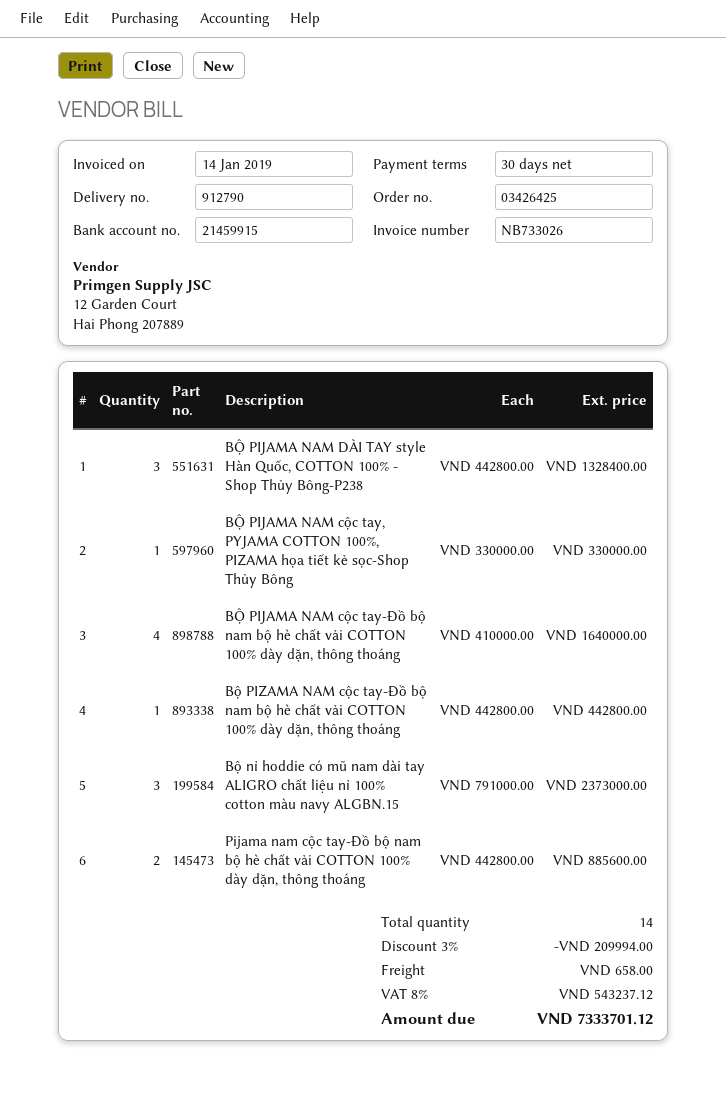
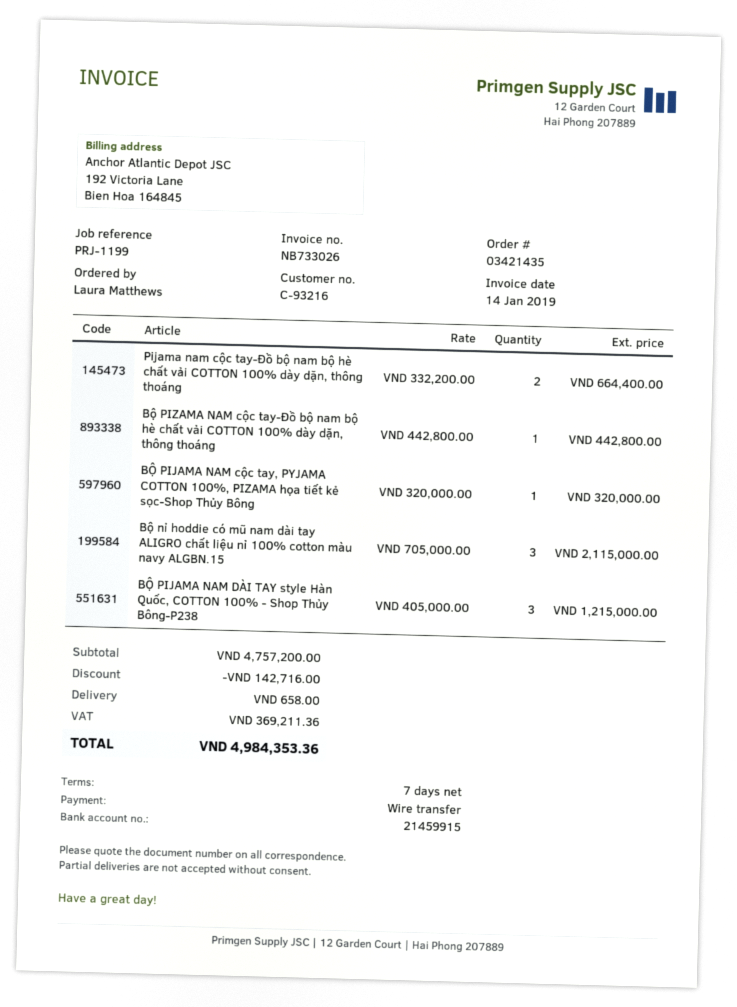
order number: 03426425 -> 03421435
payment terms: 30 days -> 7 days
BỘ PIJAMA NAM DÀI TAY style Hàn Quốc, COTTON 100% - Shop Thủy Bông-P238: 3 x 442800.00 = 1328400.00 -> 3 x 405000.00 = 1215000.00
BỘ PIJAMA NAM cộc tay, PYJAMA COTTON 100%, PIZAMA họa tiết kẻ sọc-Shop Thủy Bông: 1 x 330000.00 = 330000.00 -> 1 x 320000.00 = 320000.00
BỘ PIJAMA NAM cộc tay-Đồ bộ nam bộ hè chất vải COTTON 100% dày dặn, thông thoáng: 4 x 410000.00 = 1640000.00 -> none
Bộ nỉ hoddie có mũ nam dài tay ALIGRO chất liệu nỉ 100% cotton màu navy ALGBN.15: 3 x 791000.00 = 2373000.00 -> 3 x 705000.00 = 2115000.00
Pijama nam cộc tay-Đồ bộ nam bộ hè chất vải COTTON 100% dày dặn, thông thoáng: 2 x 442800.00 = 885600.00 -> 2 x 332200.00 = 664400.00
discount: 209994.00 -> 142716.00
tax: 543237.12 -> 369211.36
total: 7333701.12 -> 4984353.36

